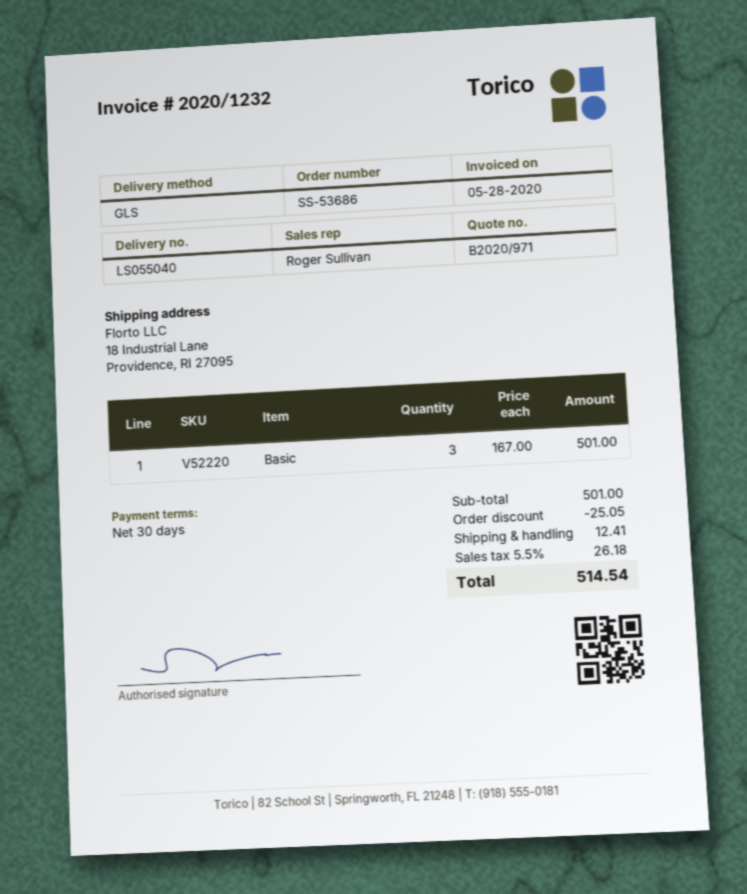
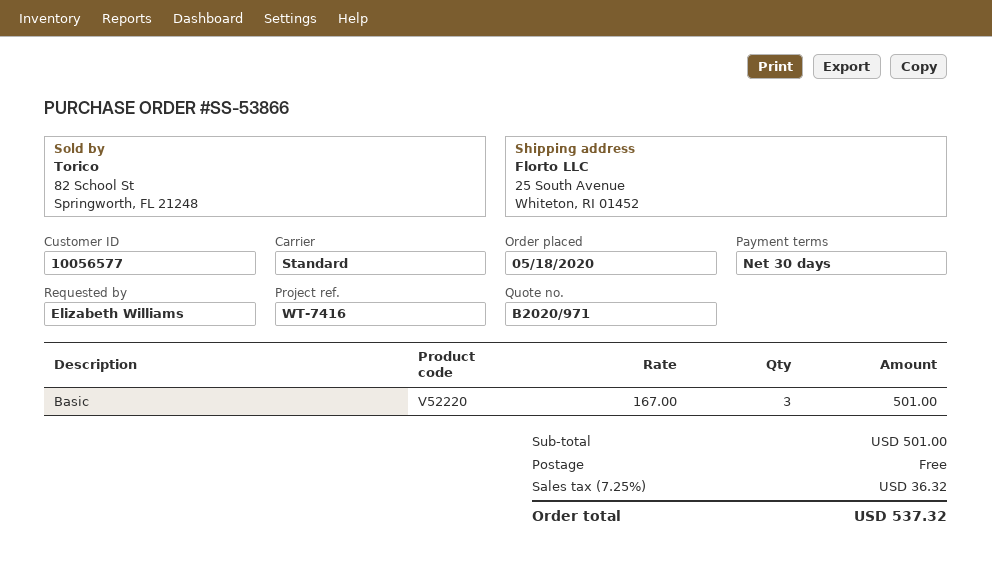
order number: SS-53686 -> SS-53866
shipping method: GLS -> standard
ship to: 18 Industrial Lane, Providence, RI 27095 -> 25 South Avenue, Whiteton, RI 01452
discount: 25.05 -> none
shipping: 12.41 -> 0.00
tax: 5.5% = 26.18 -> 7.25% = 36.32
total: 514.54 -> 537.32

